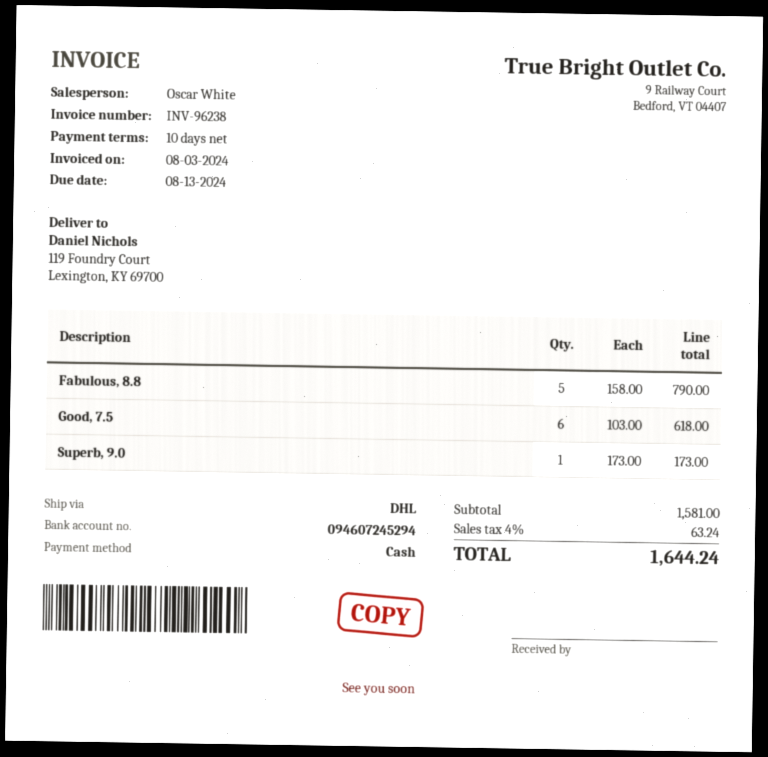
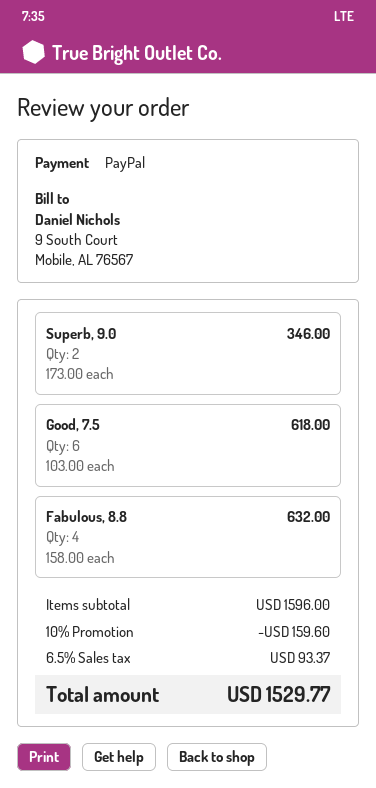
payment method: cash -> PayPal
Fabulous, 8.8: 5 x 158.00 = 790.00 -> 4 x 158.00 = 632.00
Superb, 9.0: 1 x 173.00 = 173.00 -> 2 x 173.00 = 346.00
subtotal: 1581.00 -> 1596.00
discount: none -> 10% = 159.60
tax: 4% = 63.24 -> 6.5% = 93.37
total: 1644.24 -> 1529.77

